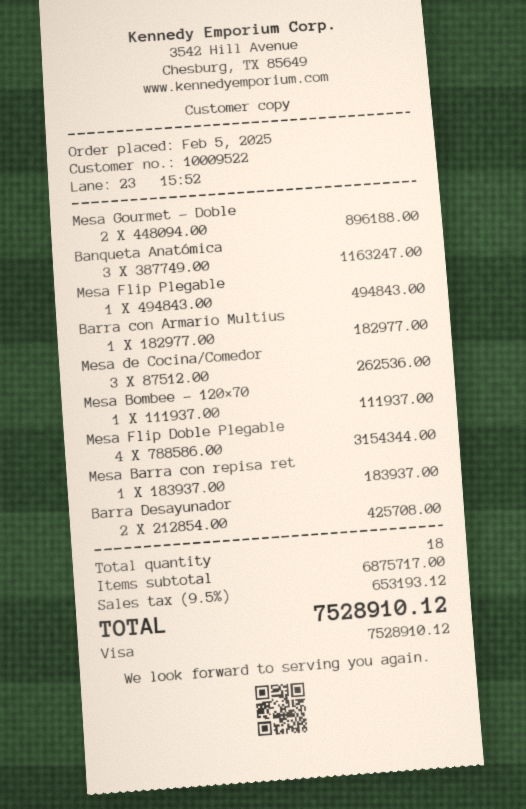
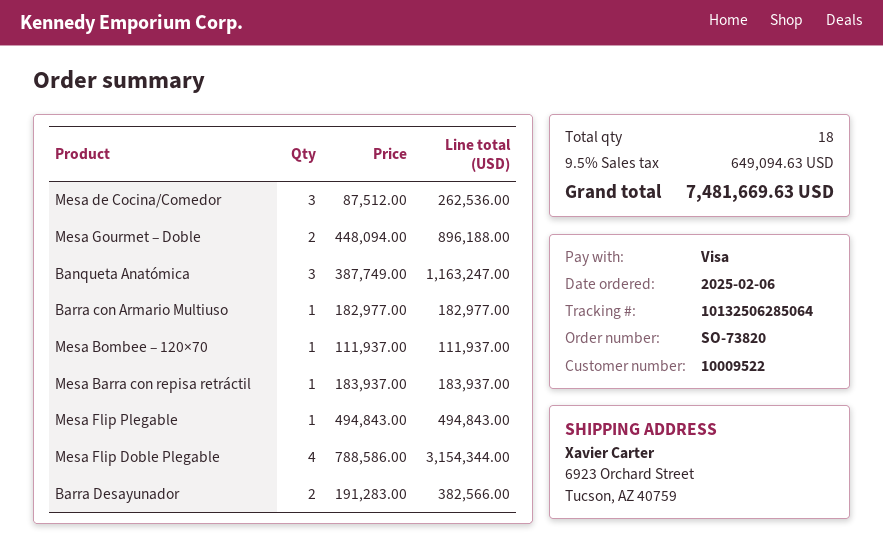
order date: 2025-02-05 -> 2025-02-06
Barra Desayunador: 2 x 212854.00 = 425708.00 -> 2 x 191283.00 = 382566.00
tax: 9.5% = 653193.12 -> 9.5% = 649094.63
total: 7528910.12 -> 7481669.63

